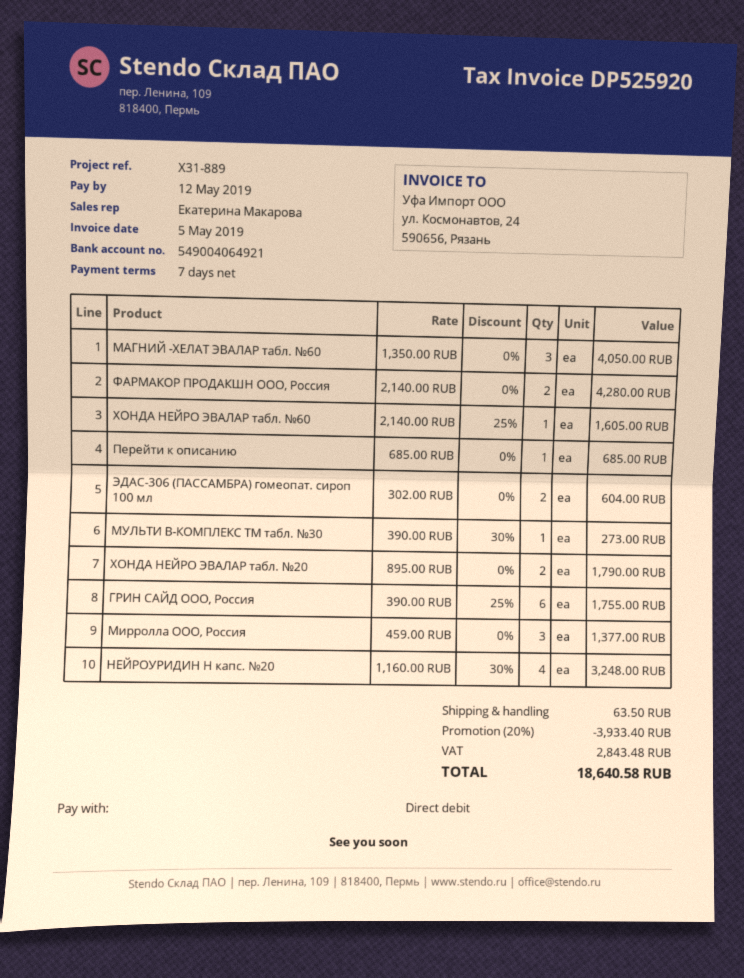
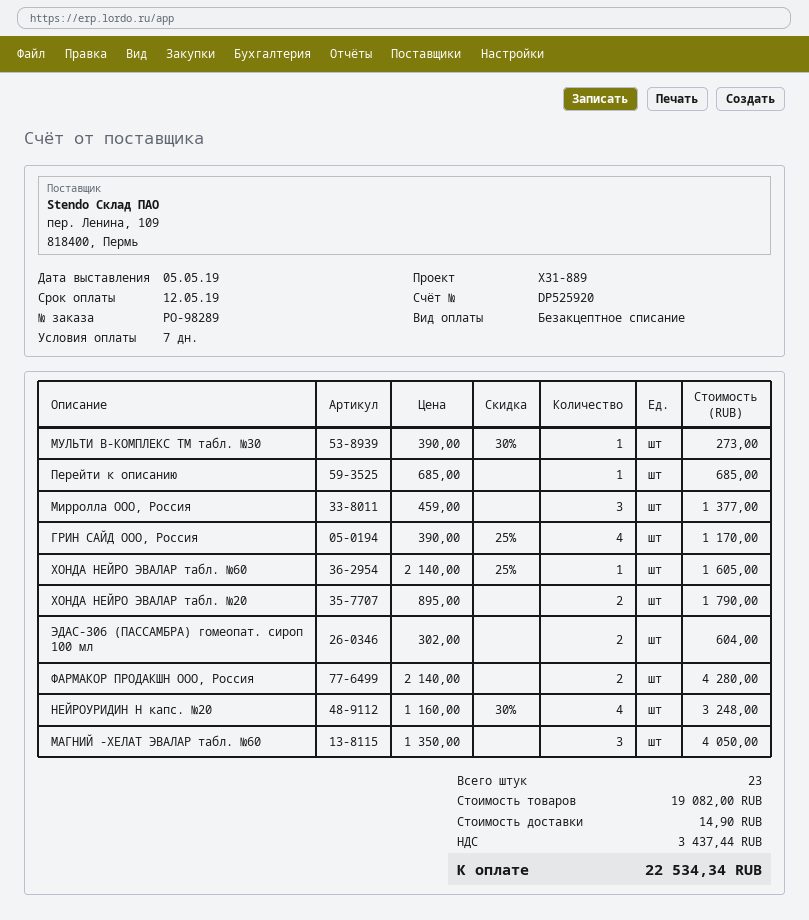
ГРИН САЙД ООО, Россия: 6 x 390.00 - 25% = 1755.00 -> 4 x 390.00 - 25% = 1170.00
discount: 20% = 3933.40 -> none
shipping: 63.50 -> 14.90
tax: 2843.48 -> 3437.44
total: 18640.58 -> 22534.34

